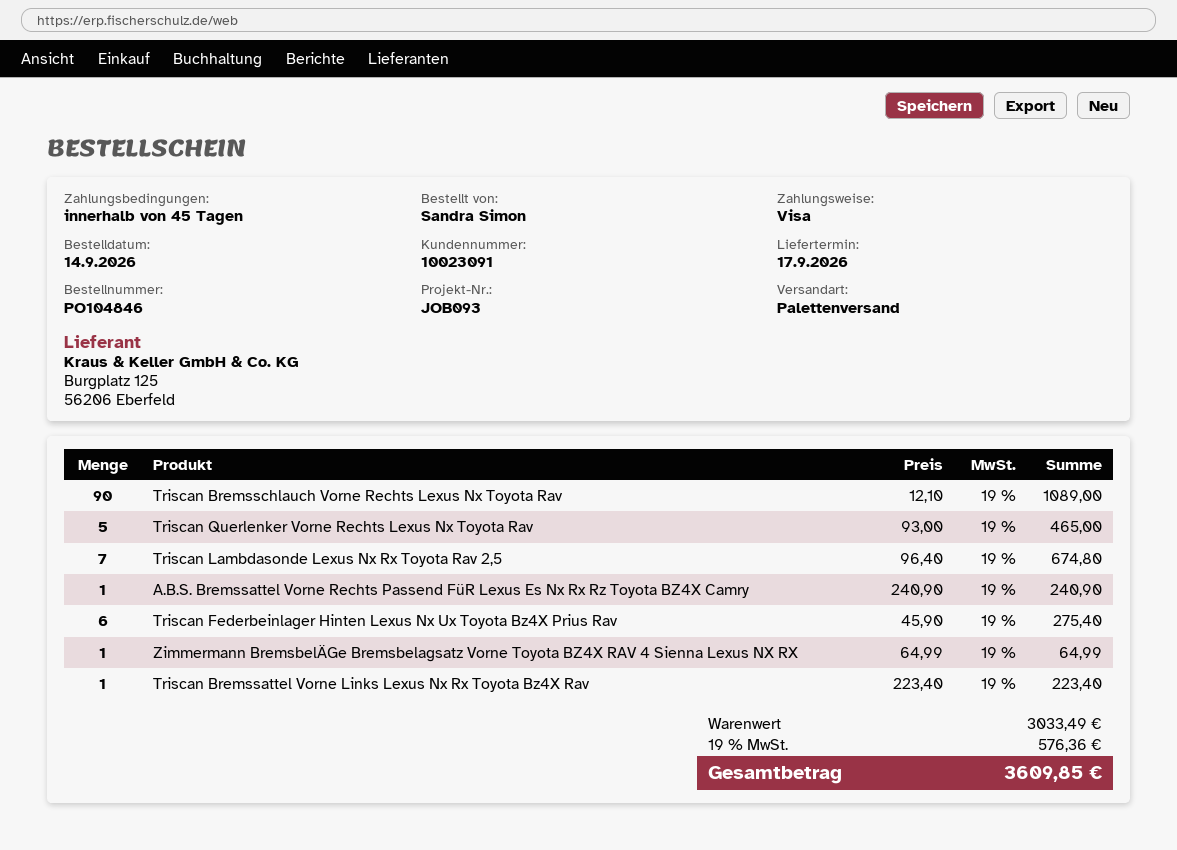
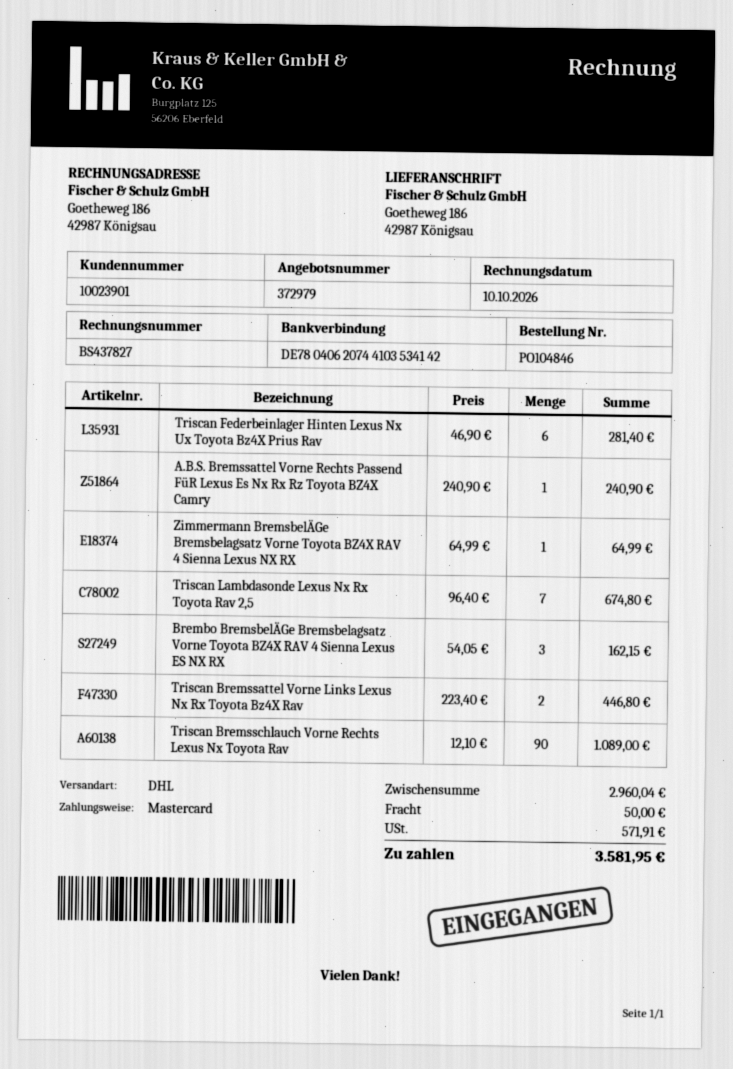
customer number: 10023091 -> 10023901
payment method: Visa -> Mastercard
shipping method: pallet freight -> DHL
Triscan Querlenker Vorne Rechts Lexus Nx Toyota Rav: 5 x 93.00 = 465.00 -> none
Triscan Federbeinlager Hinten Lexus Nx Ux Toyota Bz4X Prius Rav: 6 x 45.90 = 275.40 -> 6 x 46.90 = 281.40
Triscan Bremssattel Vorne Links Lexus Nx Rx Toyota Bz4X Rav: 1 x 223.40 = 223.40 -> 2 x 223.40 = 446.80
Brembo BremsbelÄGe Bremsbelagsatz Vorne Toyota BZ4X RAV 4 Sienna Lexus ES NX RX: none -> 3 x 54.05 = 162.15
subtotal: 3033.49 -> 2960.04
shipping: none -> 50.00
tax: 576.36 -> 571.91
total: 3609.85 -> 3581.95

